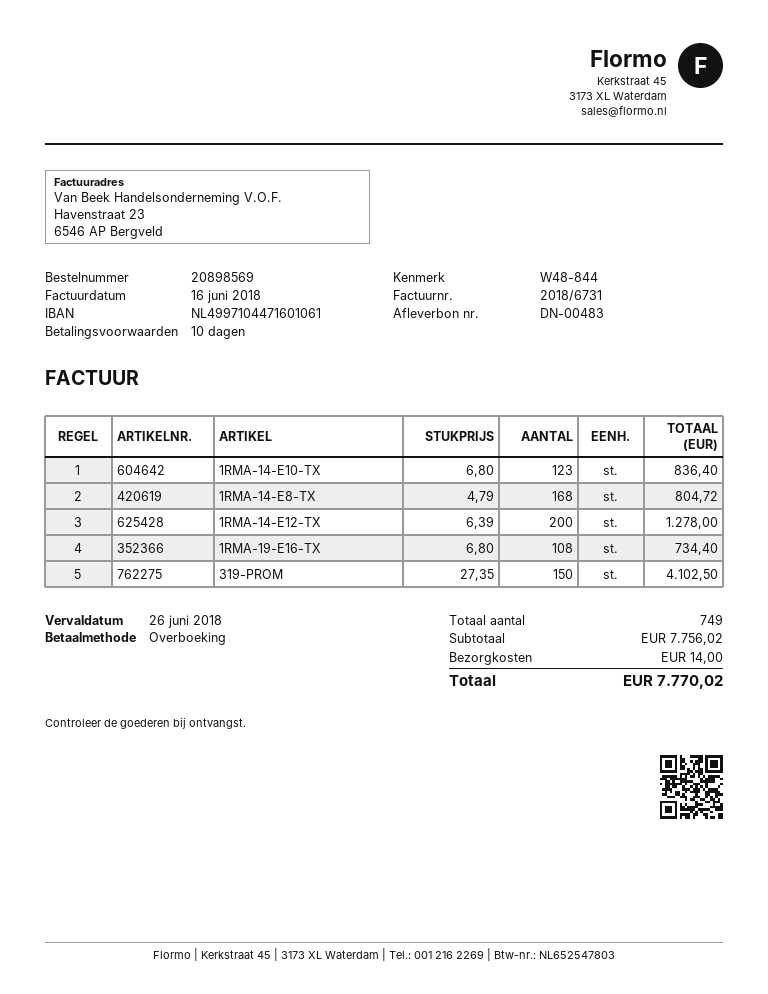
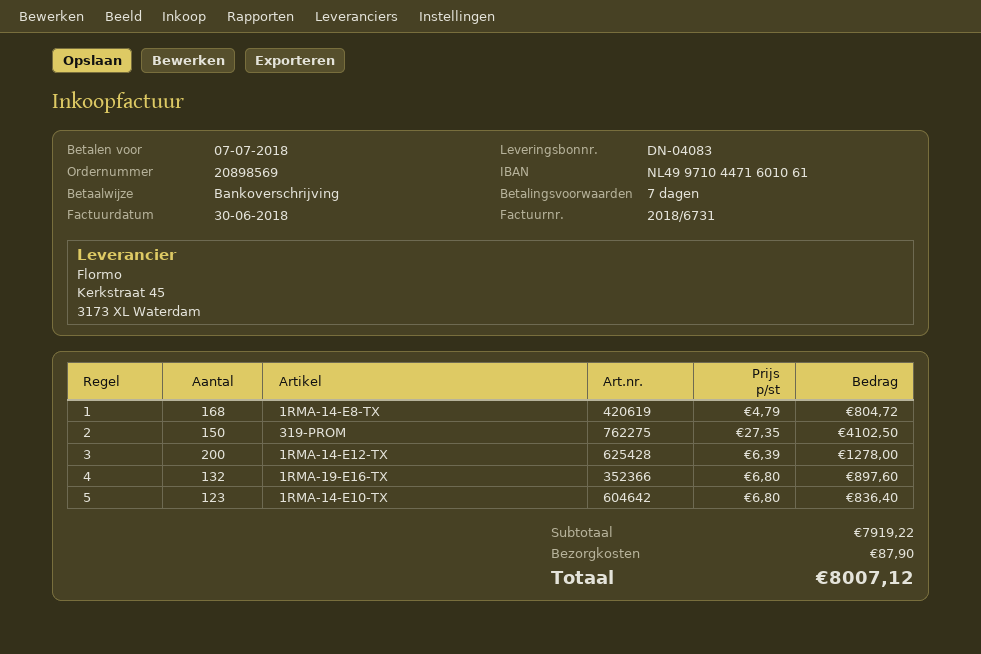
delivery note number: DN-00483 -> DN-04083
invoice date: 2018-06-16 -> 2018-06-30
payment terms: 10 days -> 7 days
due date: 2018-06-26 -> 2018-07-07
1RMA-19-E16-TX: 108 x 6.80 = 734.40 -> 132 x 6.80 = 897.60
subtotal: 7756.02 -> 7919.22
shipping: 14.00 -> 87.90
total: 7770.02 -> 8007.12

